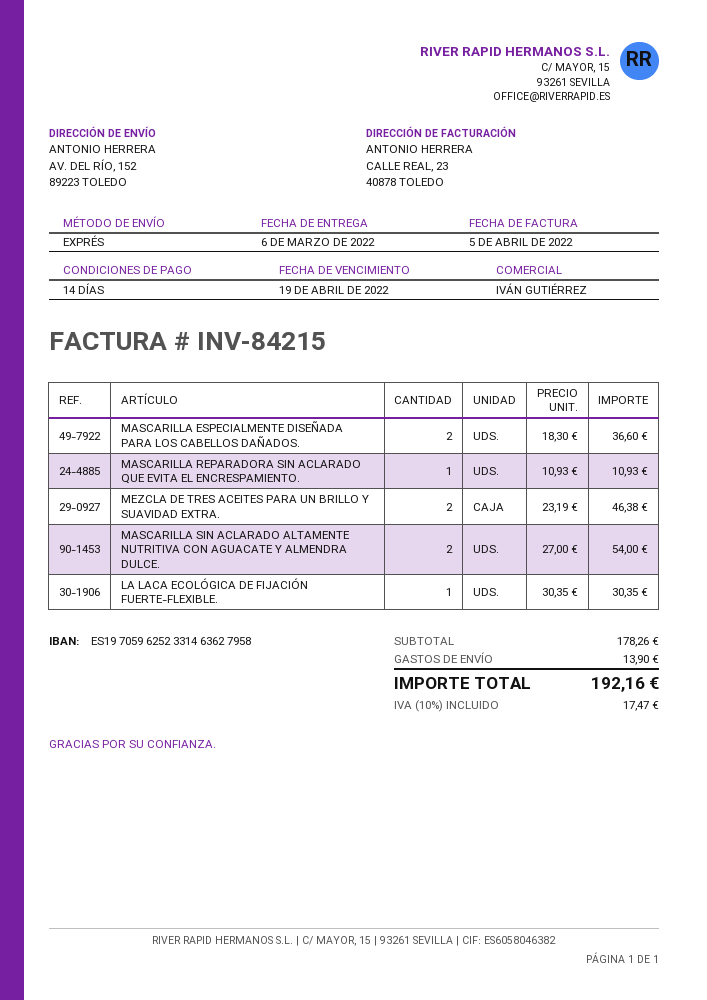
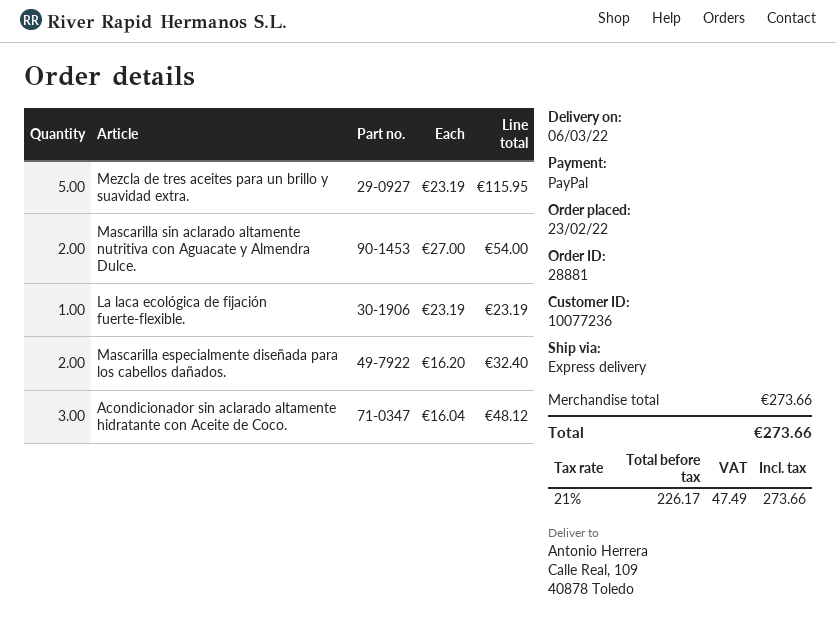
ship to: AV. DEL RÍO, 152, 89223 TOLEDO -> Calle Real, 109, 40878 Toledo
MASCARILLA ESPECIALMENTE DISEÑADA PARA LOS CABELLOS DAÑADOS.: 2 x 18.30 = 36.60 -> 2 x 16.20 = 32.40
MASCARILLA REPARADORA SIN ACLARADO QUE EVITA EL ENCRESPAMIENTO.: 1 x 10.93 = 10.93 -> none
MEZCLA DE TRES ACEITES PARA UN BRILLO Y SUAVIDAD EXTRA.: 2 x 23.19 = 46.38 -> 5 x 23.19 = 115.95
LA LACA ECOLÓGICA DE FIJACIÓN FUERTE-FLEXIBLE.: 1 x 30.35 = 30.35 -> 1 x 23.19 = 23.19
Acondicionador sin aclarado altamente hidratante con Aceite de Coco.: none -> 3 x 16.04 = 48.12
subtotal: 178.26 -> 273.66
shipping: 13.90 -> none
tax: 10% = 17.47 -> 21% = 47.49
total: 192.16 -> 273.66

